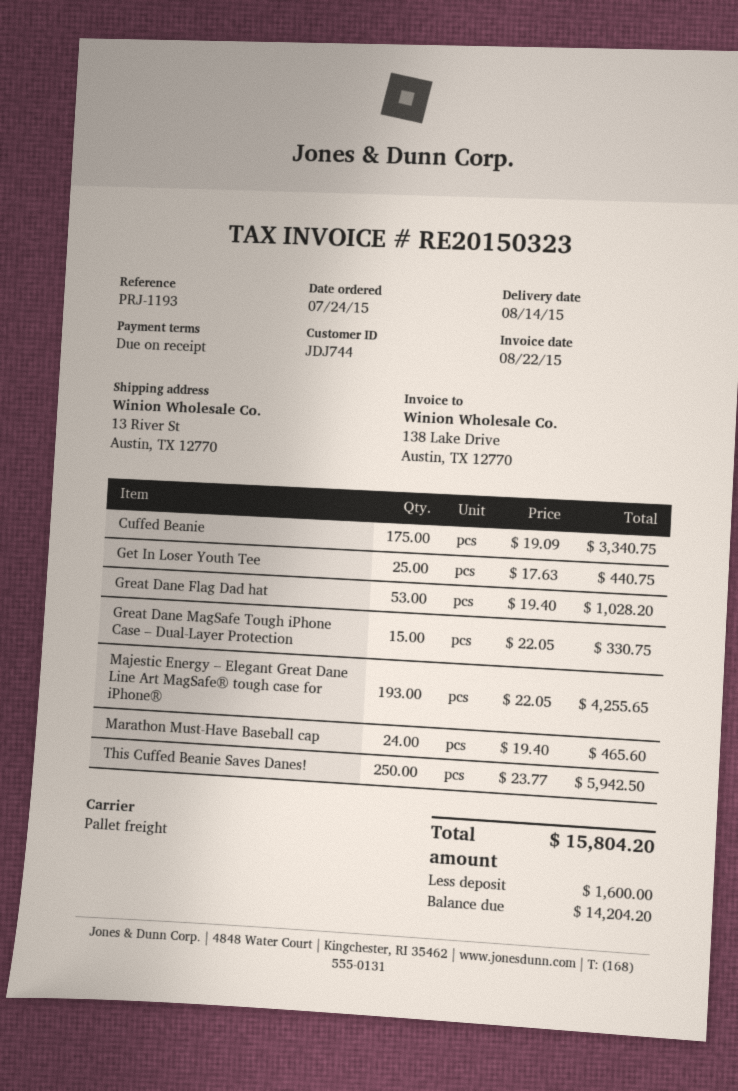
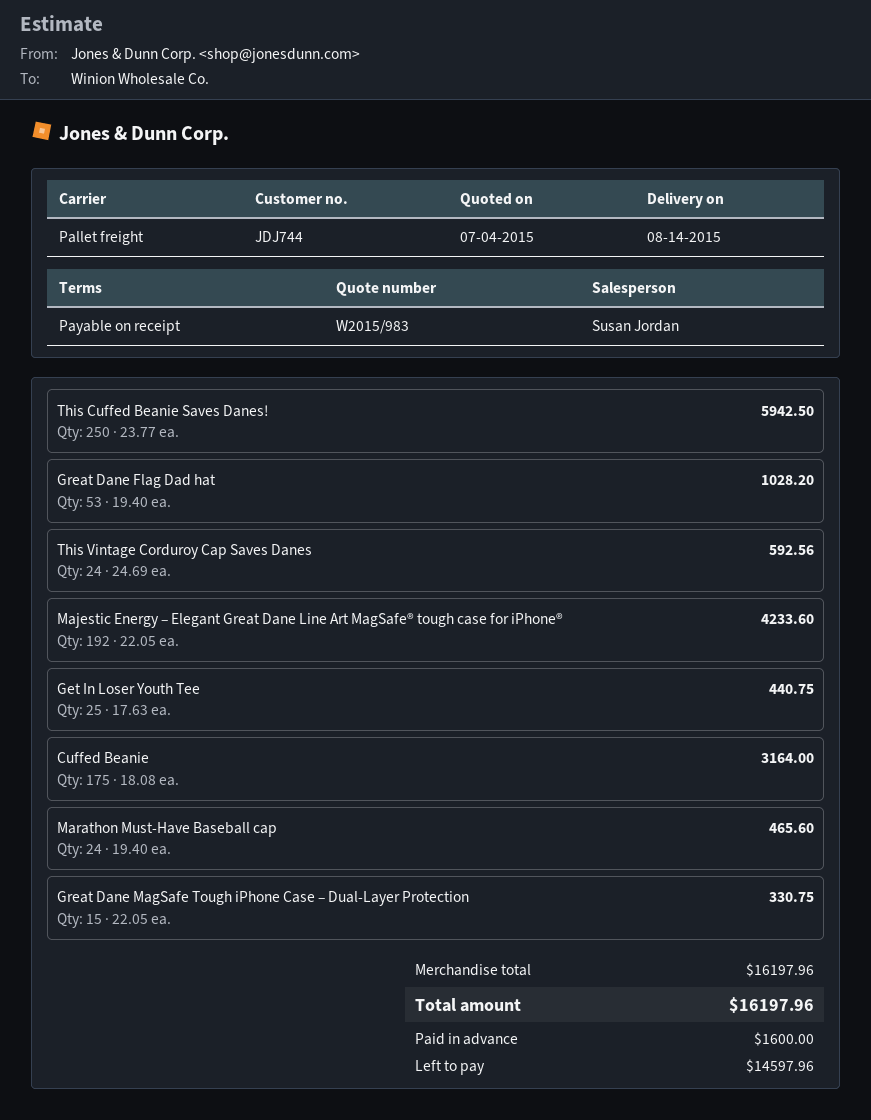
Cuffed Beanie: 175 x 19.09 = 3340.75 -> 175 x 18.08 = 3164.00
Majestic Energy – Elegant Great Dane Line Art MagSafe® tough case for iPhone®: 193 x 22.05 = 4255.65 -> 192 x 22.05 = 4233.60
This Vintage Corduroy Cap Saves Danes: none -> 24 x 24.69 = 592.56
total: 15804.20 -> 16197.96
balance: 14204.20 -> 14597.96

